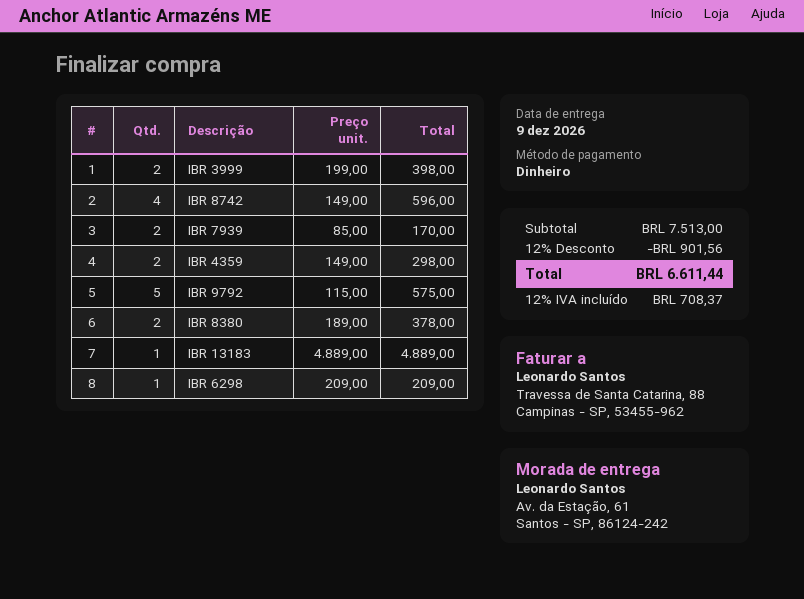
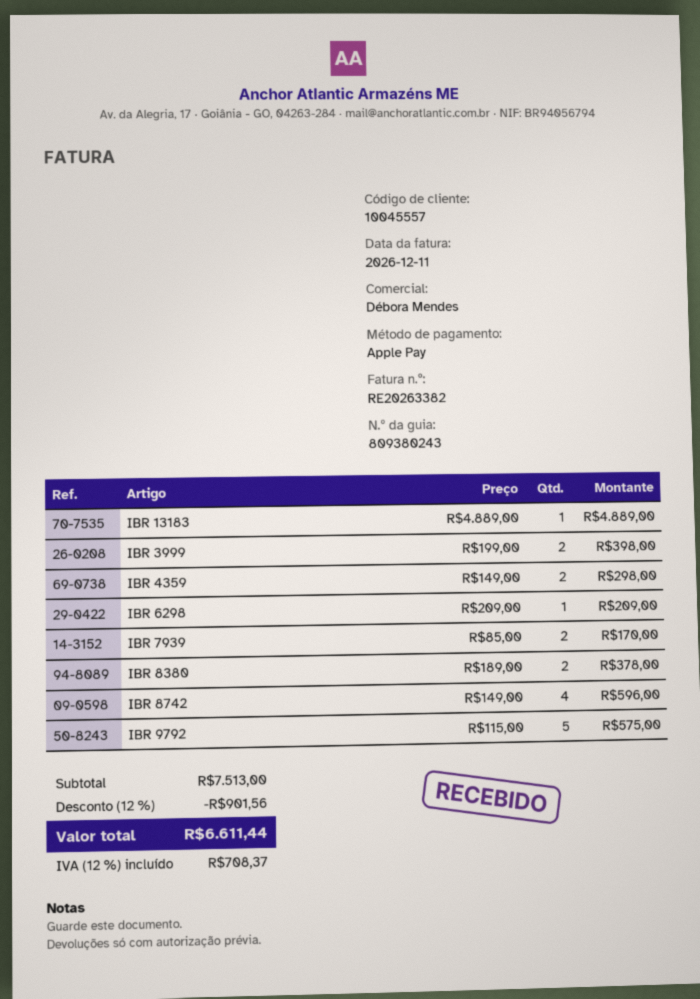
payment method: cash -> Apple Pay

